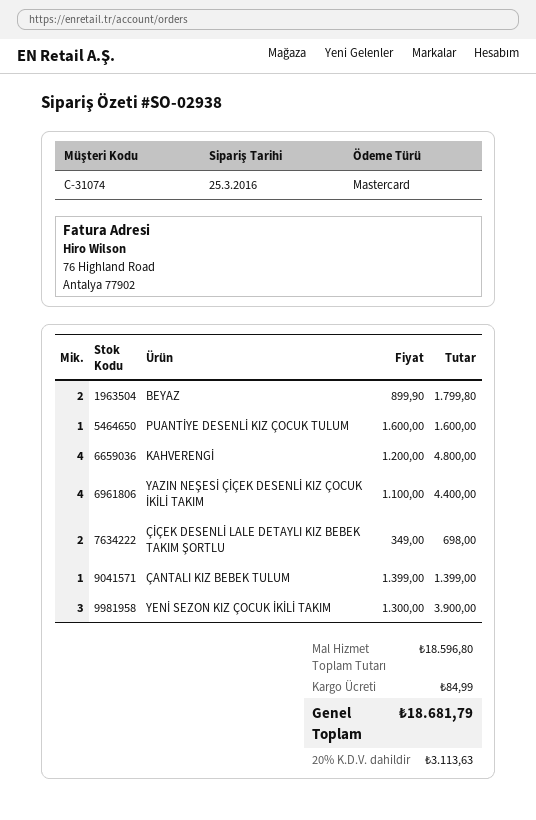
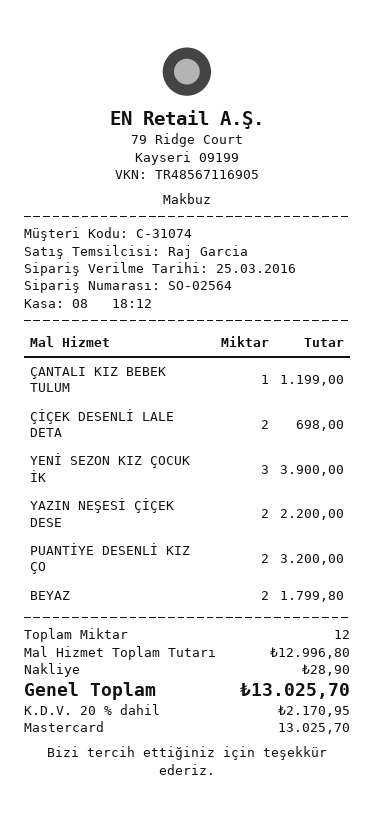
order number: SO-02938 -> SO-02564
PUANTİYE DESENLİ KIZ ÇOCUK TULUM: 1 for 1600.00 -> 2 for 3200.00
KAHVERENGİ: 4 for 4800.00 -> none
YAZIN NEŞESİ ÇİÇEK DESENLİ KIZ ÇOCUK İKİLİ TAKIM: 4 for 4400.00 -> 2 for 2200.00
ÇANTALI KIZ BEBEK TULUM: 1 for 1399.00 -> 1 for 1199.00
subtotal: 18596.80 -> 12996.80
shipping: 84.99 -> 28.90
tax: 20% = 3113.63 -> 20% = 2170.95
total: 18681.79 -> 13025.70

